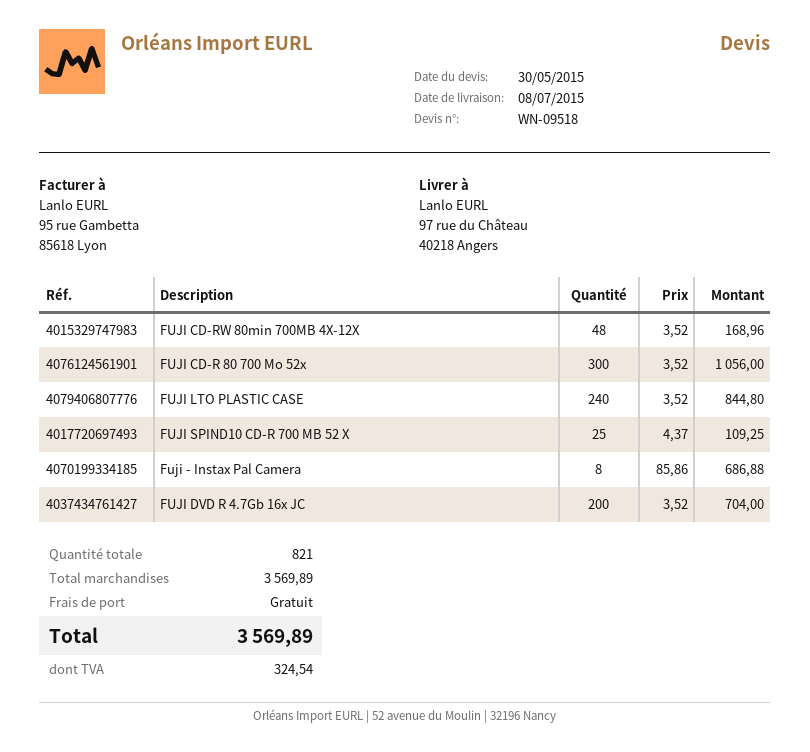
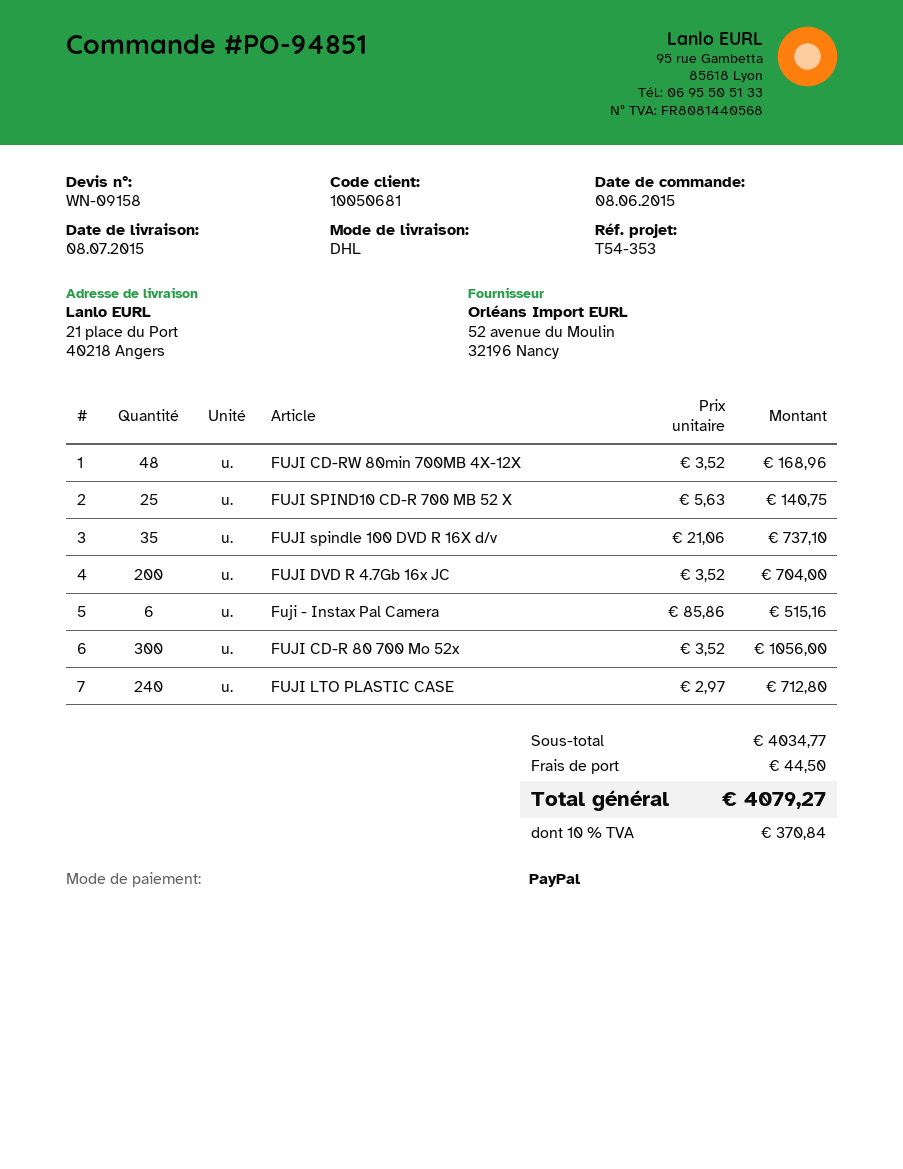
quote number: WN-09518 -> WN-09158
ship to: 97 rue du Château, 40218 Angers -> 21 place du Port, 40218 Angers
FUJI LTO PLASTIC CASE: 240 x 3.52 = 844.80 -> 240 x 2.97 = 712.80
FUJI SPIND10 CD-R 700 MB 52 X: 25 x 4.37 = 109.25 -> 25 x 5.63 = 140.75
Fuji - Instax Pal Camera: 8 x 85.86 = 686.88 -> 6 x 85.86 = 515.16
FUJI spindle 100 DVD R 16X d/v: none -> 35 x 21.06 = 737.10
subtotal: 3569.89 -> 4034.77
shipping: 0.00 -> 44.50
tax: 324.54 -> 370.84
total: 3569.89 -> 4079.27

